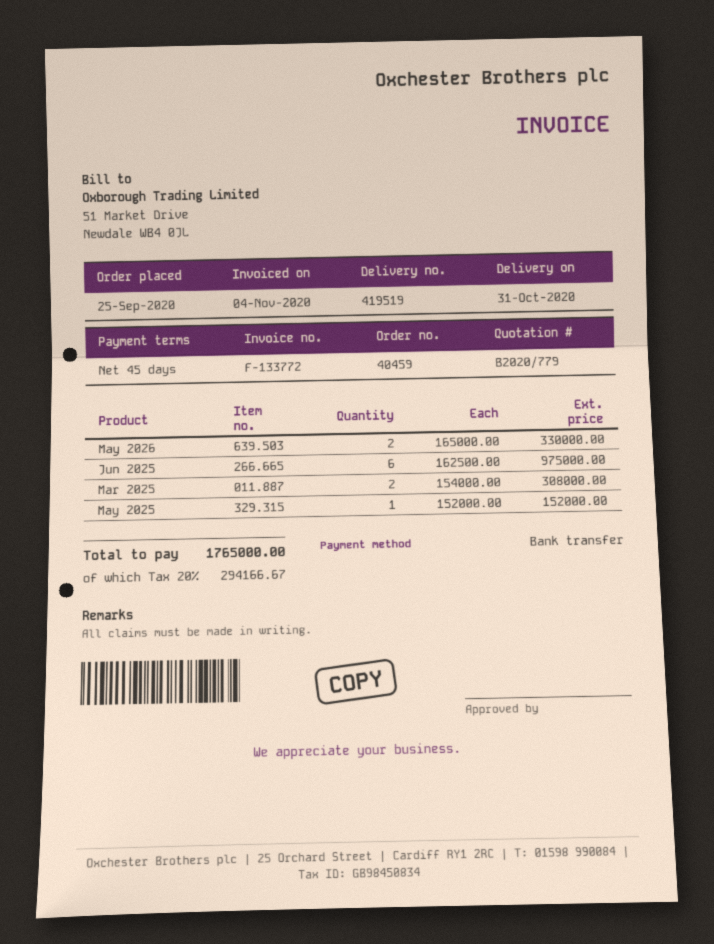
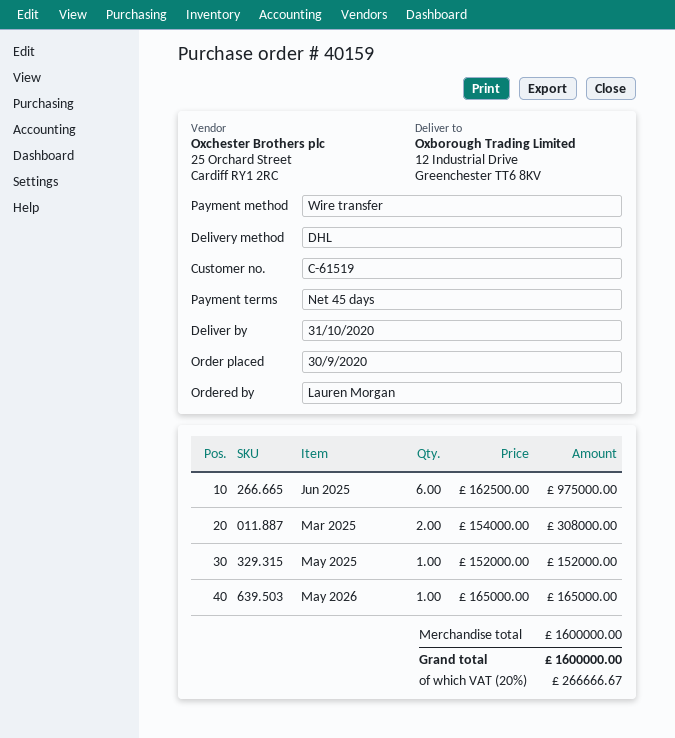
order number: 40459 -> 40159
order date: 2020-09-25 -> 2020-09-30
May 2026: 2 x 165000.00 = 330000.00 -> 1 x 165000.00 = 165000.00
tax: 20% = 294166.67 -> 20% = 266666.67
total: 1765000.00 -> 1600000.00

